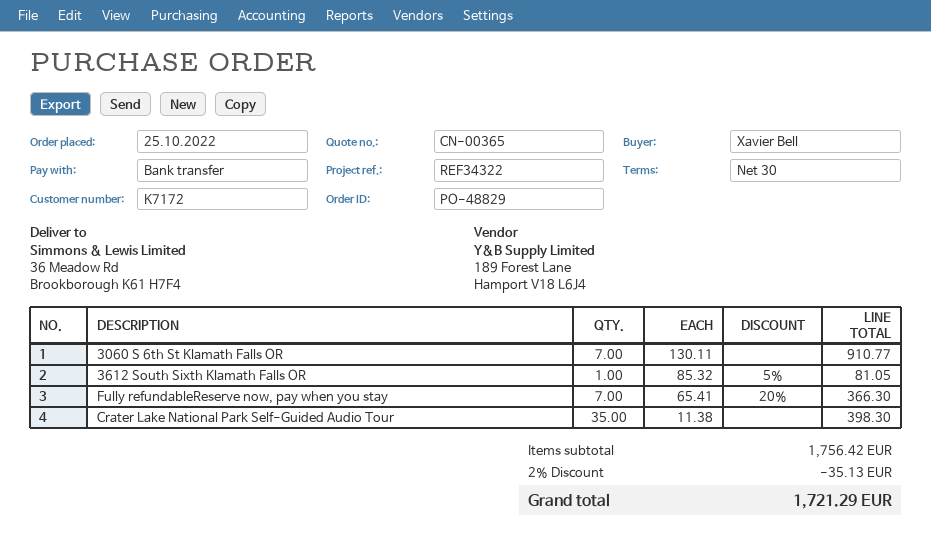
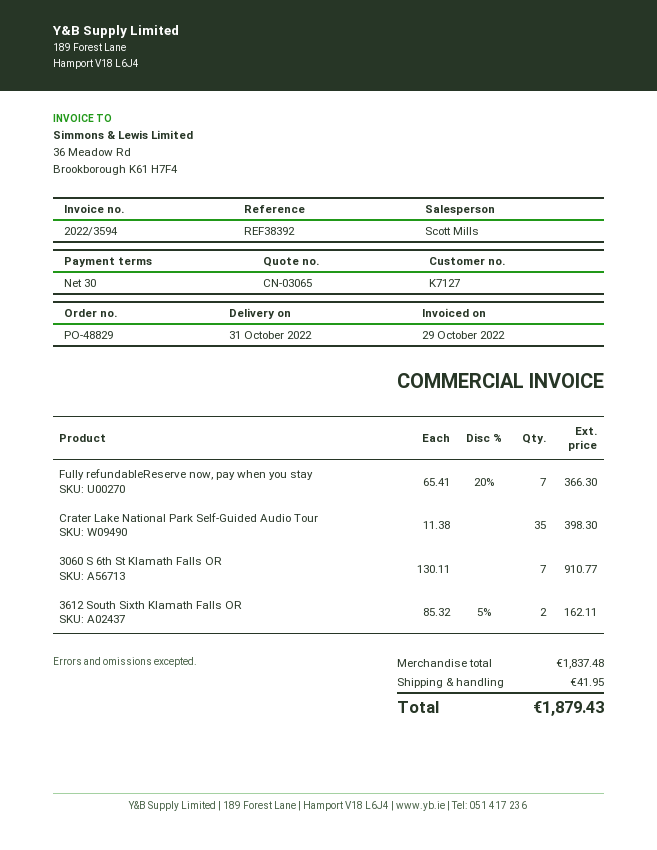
quote number: CN-00365 -> CN-03065
customer number: K7172 -> K7127
reference: REF34322 -> REF38392
3612 South Sixth Klamath Falls OR: 1 x 85.32 - 5% = 81.05 -> 2 x 85.32 - 5% = 162.11
subtotal: 1756.42 -> 1837.48
discount: 2% = 35.13 -> none
shipping: none -> 41.95
total: 1721.29 -> 1879.43

